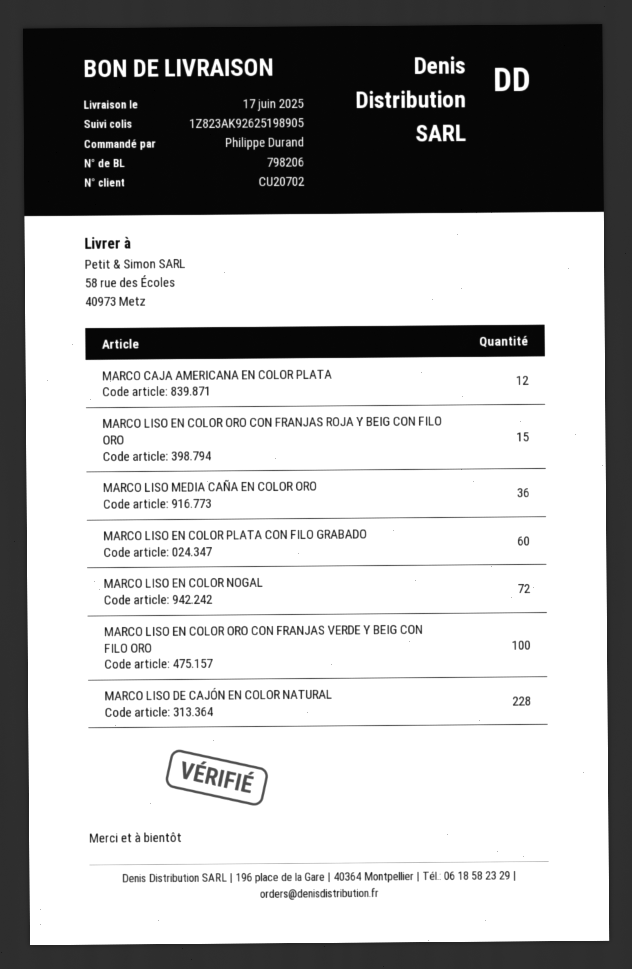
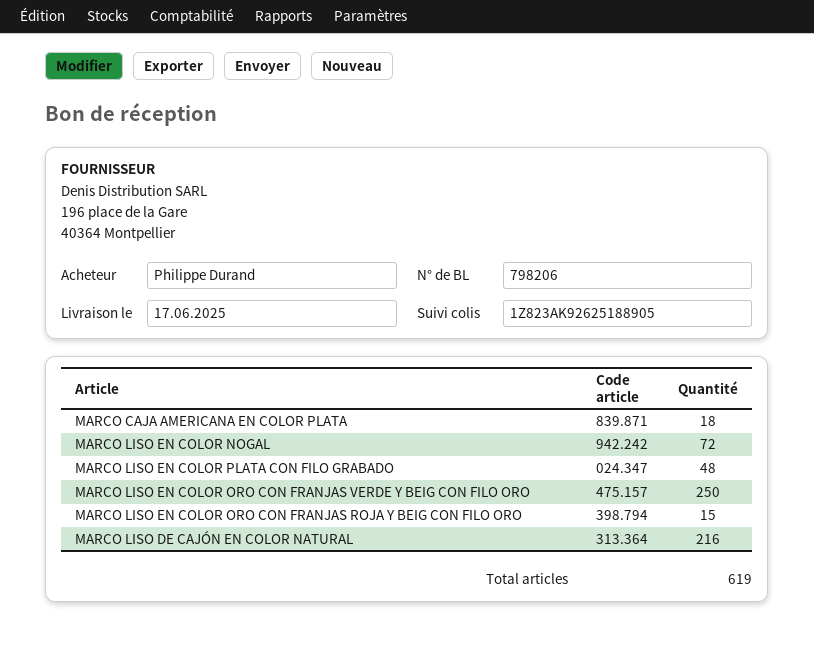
tracking number: 1Z823AK92625198905 -> 1Z823AK92625188905
MARCO CAJA AMERICANA EN COLOR PLATA: 12 -> 18
MARCO LISO MEDIA CAÑA EN COLOR ORO: 36 -> none
MARCO LISO EN COLOR PLATA CON FILO GRABADO: 60 -> 48
MARCO LISO EN COLOR ORO CON FRANJAS VERDE Y BEIG CON FILO ORO: 100 -> 250
MARCO LISO DE CAJÓN EN COLOR NATURAL: 228 -> 216

